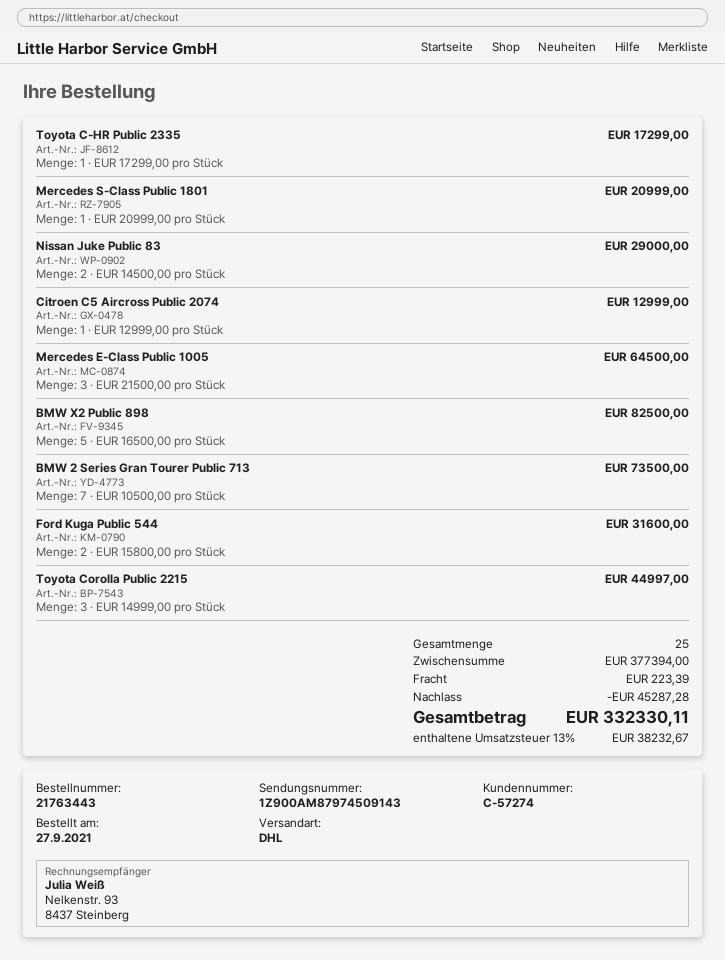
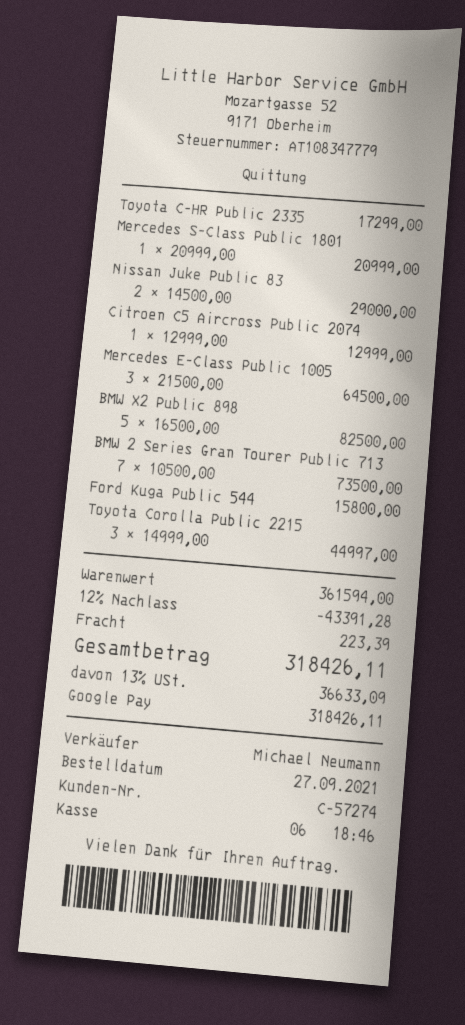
Ford Kuga Public 544: 2 x 15800.00 = 31600.00 -> 1 x 15800.00 = 15800.00
subtotal: 377394.00 -> 361594.00
discount: 45287.28 -> 43391.28
tax: 13% = 38232.67 -> 13% = 36633.09
total: 332330.11 -> 318426.11

